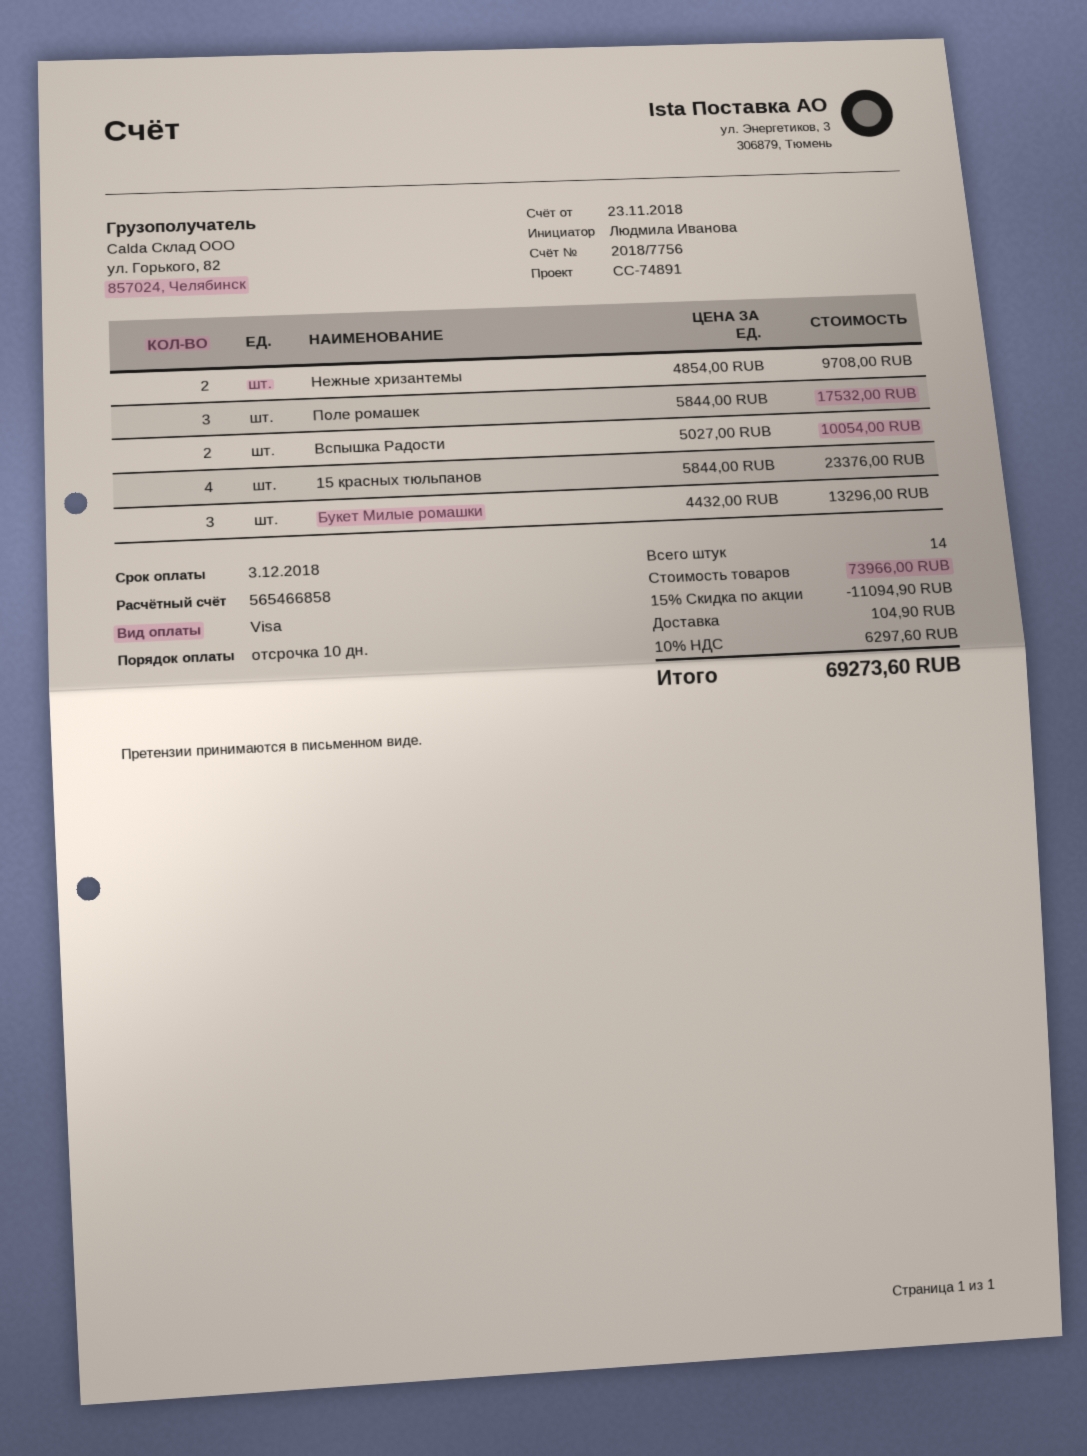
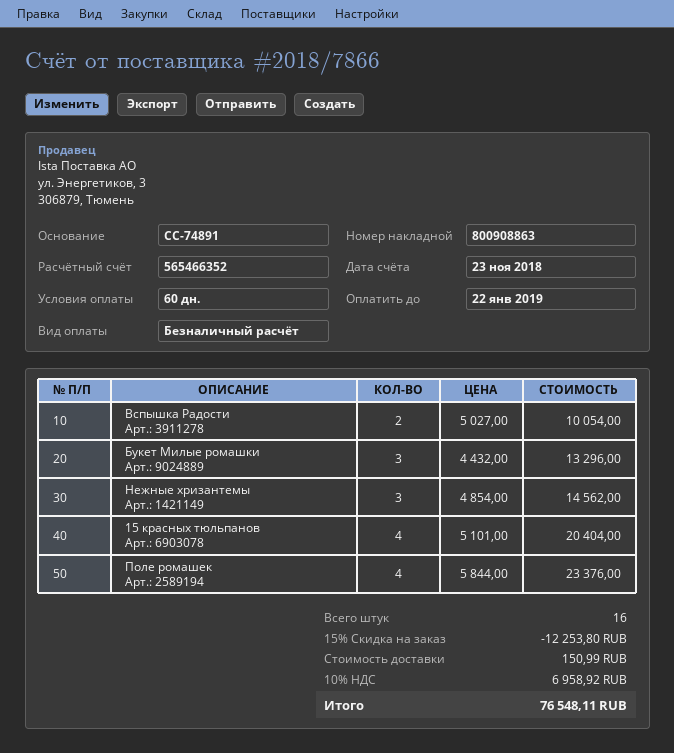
invoice number: 2018/7756 -> 2018/7866
payment terms: 10 days -> 60 days
due date: 2018-12-03 -> 2019-01-22
payment method: Visa -> bank transfer
bank account: 565466858 -> 565466352
Нежные хризантемы: 2 x 4854.00 = 9708.00 -> 3 x 4854.00 = 14562.00
Поле ромашек: 3 x 5844.00 = 17532.00 -> 4 x 5844.00 = 23376.00
15 красных тюльпанов: 4 x 5844.00 = 23376.00 -> 4 x 5101.00 = 20404.00
total quantity: 14 -> 16
discount: 15% = 11094.90 -> 15% = 12253.80
shipping: 104.90 -> 150.99
tax: 10% = 6297.60 -> 10% = 6958.92
total: 69273.60 -> 76548.11

